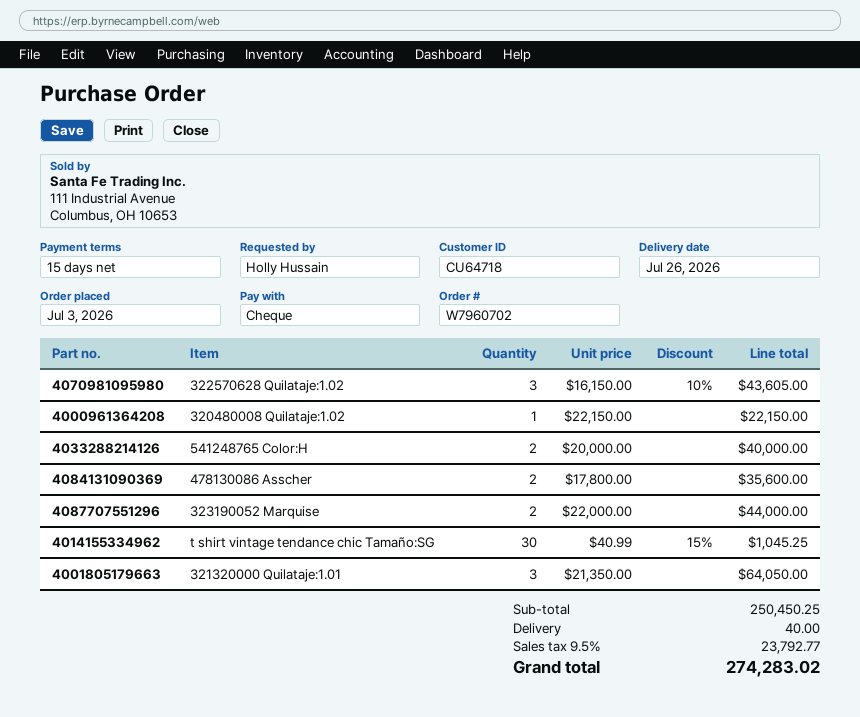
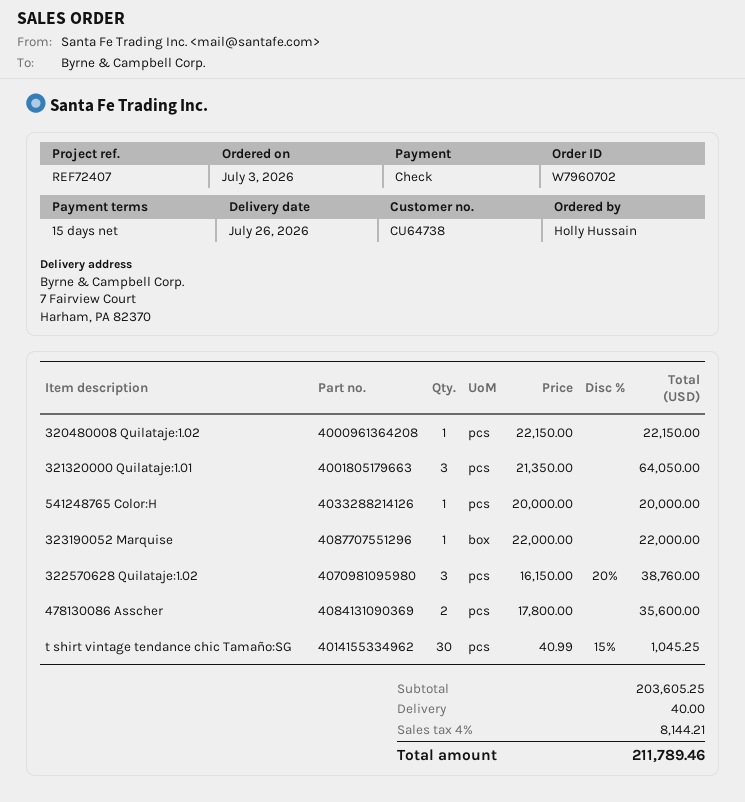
customer number: CU64718 -> CU64738
322570628 Quilataje:1.02: 3 x 16150.00 - 10% = 43605.00 -> 3 x 16150.00 - 20% = 38760.00
541248765 Color:H: 2 x 20000.00 = 40000.00 -> 1 x 20000.00 = 20000.00
323190052 Marquise: 2 x 22000.00 = 44000.00 -> 1 x 22000.00 = 22000.00
subtotal: 250450.25 -> 203605.25
tax: 9.5% = 23792.77 -> 4% = 8144.21
total: 274283.02 -> 211789.46

